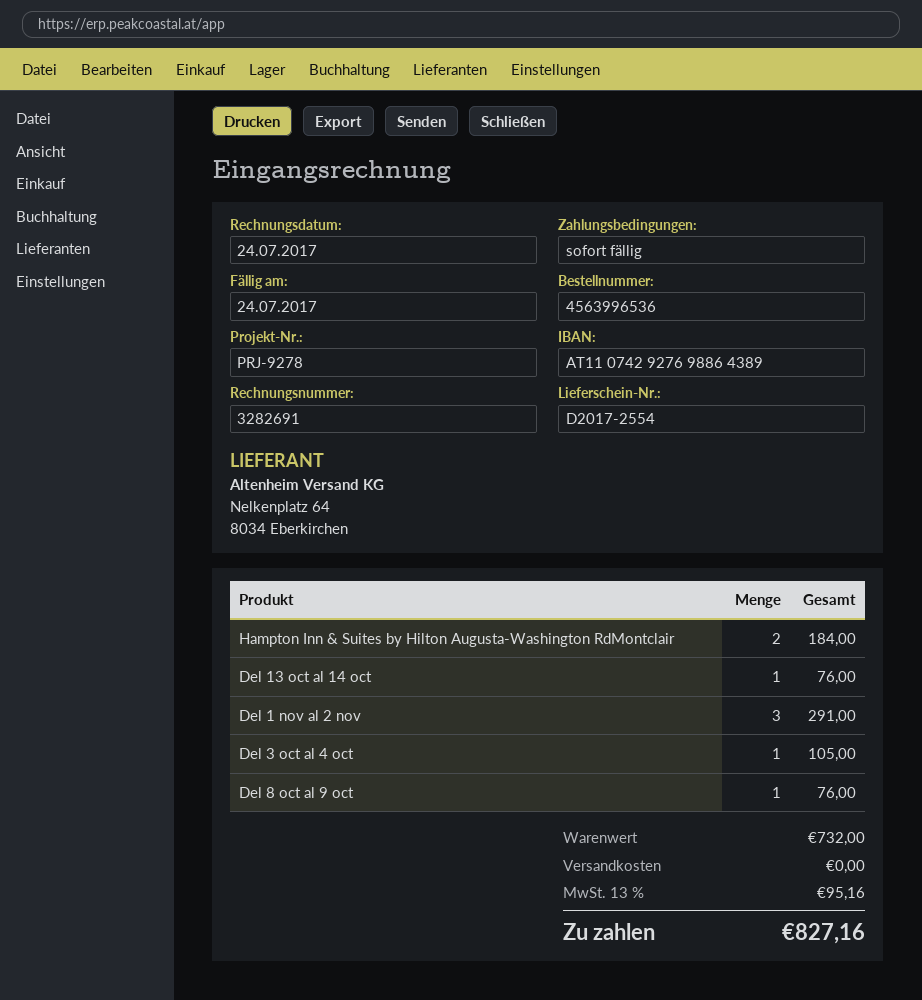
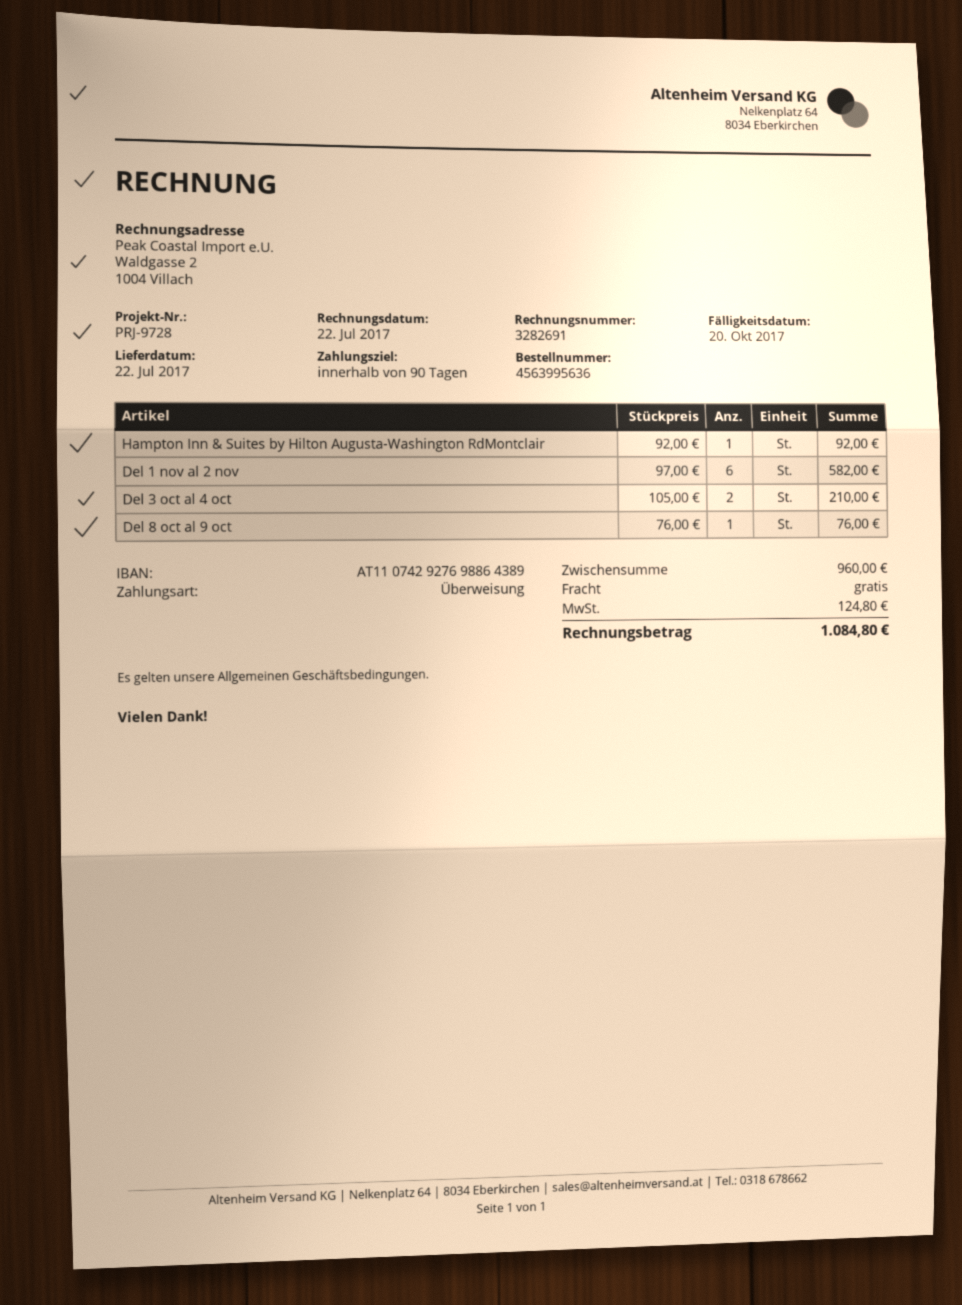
order number: 4563996536 -> 4563995636
invoice date: 2017-07-24 -> 2017-07-22
payment terms: on receipt -> 90 days
due date: 2017-07-24 -> 2017-10-20
reference: PRJ-9278 -> PRJ-9728
Hampton Inn & Suites by Hilton Augusta-Washington RdMontclair: 2 for 184.00 -> 1 for 92.00
Del 13 oct al 14 oct: 1 for 76.00 -> none
Del 1 nov al 2 nov: 3 for 291.00 -> 6 for 582.00
Del 3 oct al 4 oct: 1 for 105.00 -> 2 for 210.00
subtotal: 732.00 -> 960.00
tax: 95.16 -> 124.80
total: 827.16 -> 1084.80

